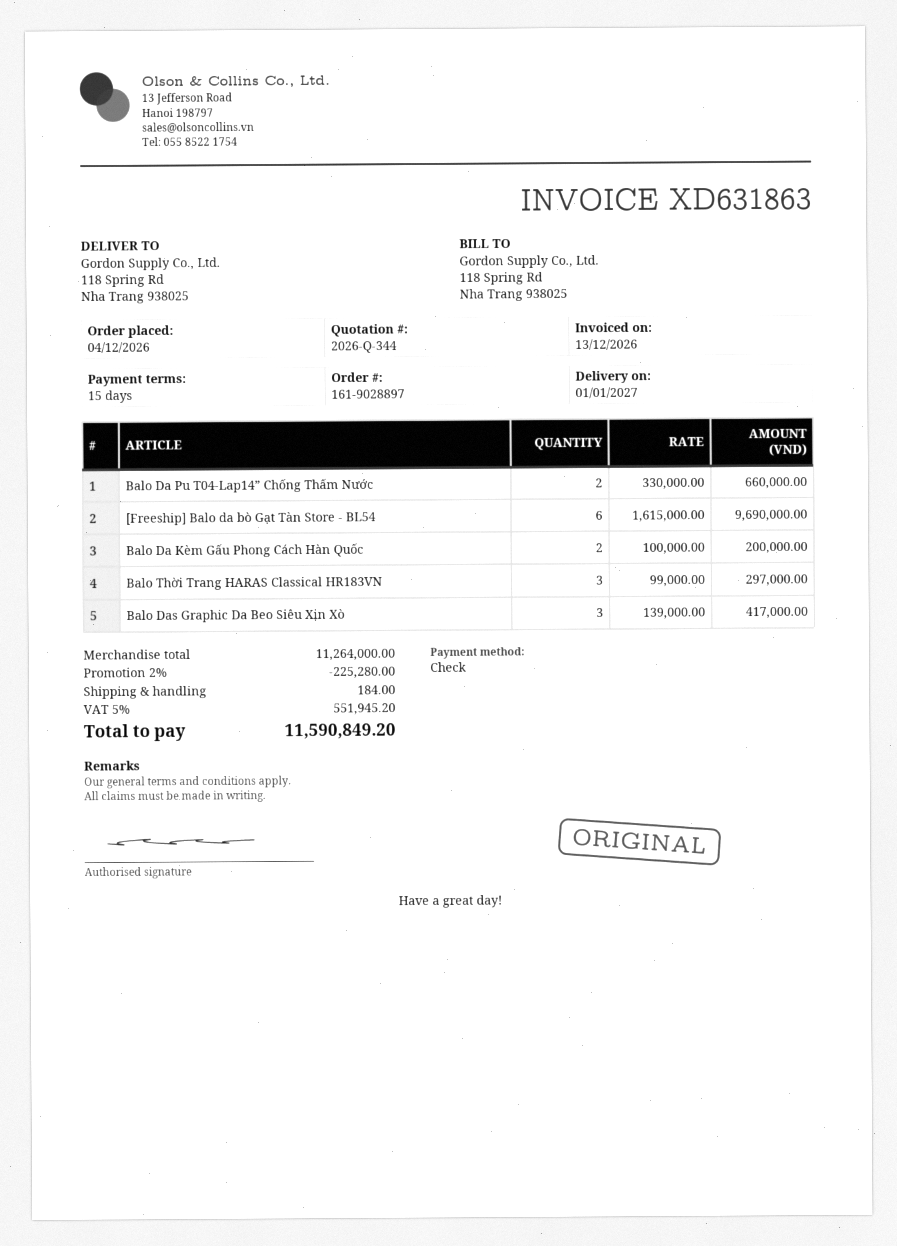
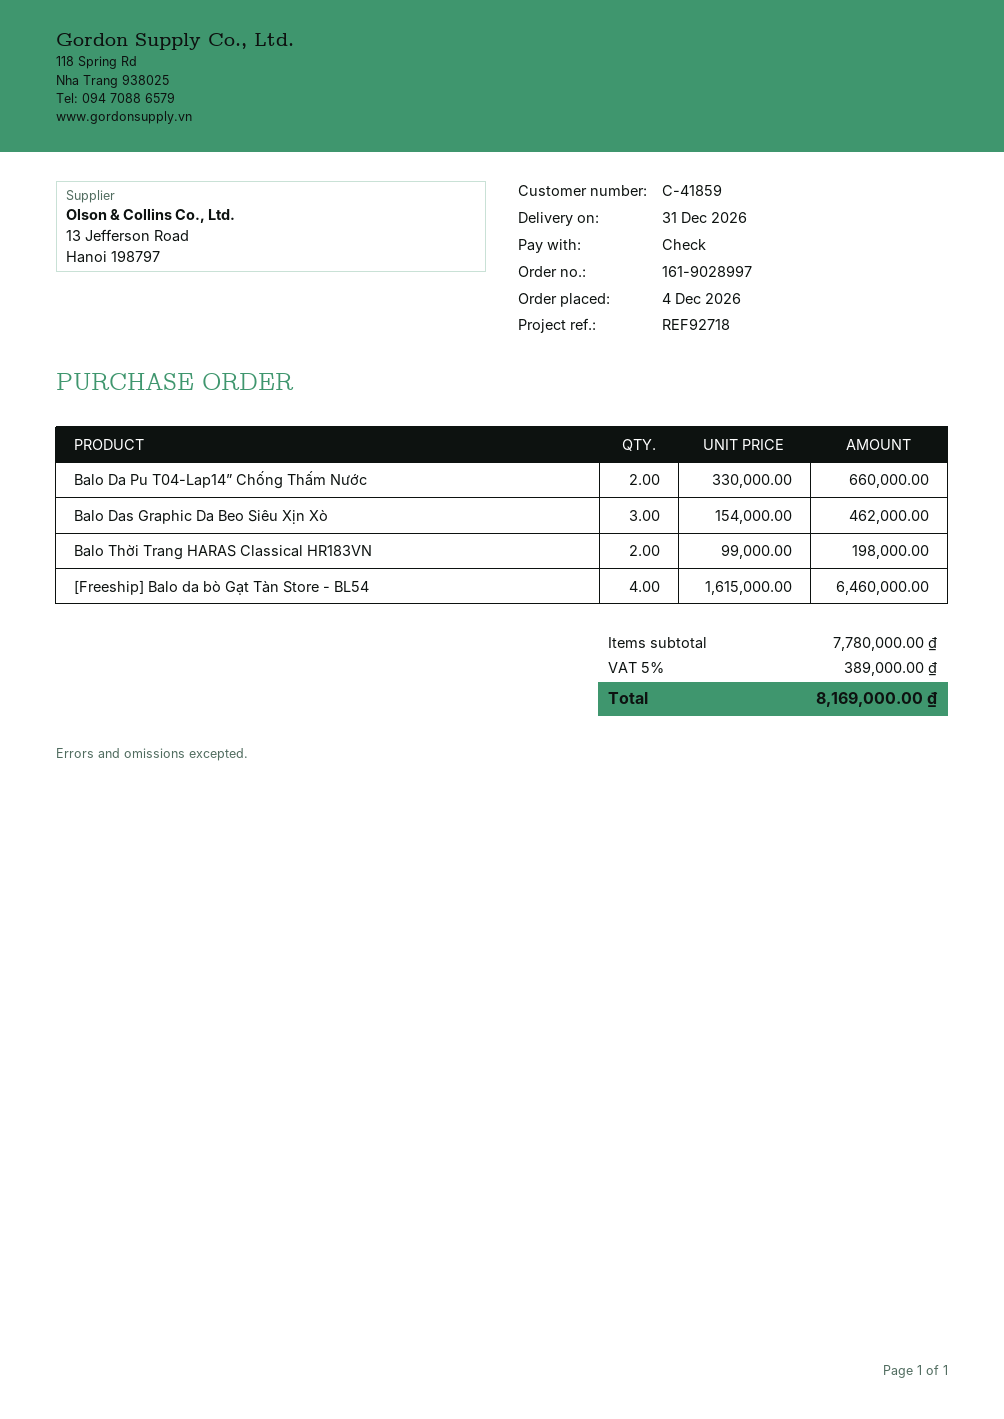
order number: 161-9028897 -> 161-9028997
delivery date: 2027-01-01 -> 2026-12-31
[Freeship] Balo da bò Gạt Tàn Store - BL54: 6 x 1615000.00 = 9690000.00 -> 4 x 1615000.00 = 6460000.00
Balo Da Kèm Gấu Phong Cách Hàn Quốc: 2 x 100000.00 = 200000.00 -> none
Balo Thời Trang HARAS Classical HR183VN: 3 x 99000.00 = 297000.00 -> 2 x 99000.00 = 198000.00
Balo Das Graphic Da Beo Siêu Xịn Xò: 3 x 139000.00 = 417000.00 -> 3 x 154000.00 = 462000.00
subtotal: 11264000.00 -> 7780000.00
discount: 2% = 225280.00 -> none
shipping: 184.00 -> none
tax: 5% = 551945.20 -> 5% = 389000.00
total: 11590849.20 -> 8169000.00

